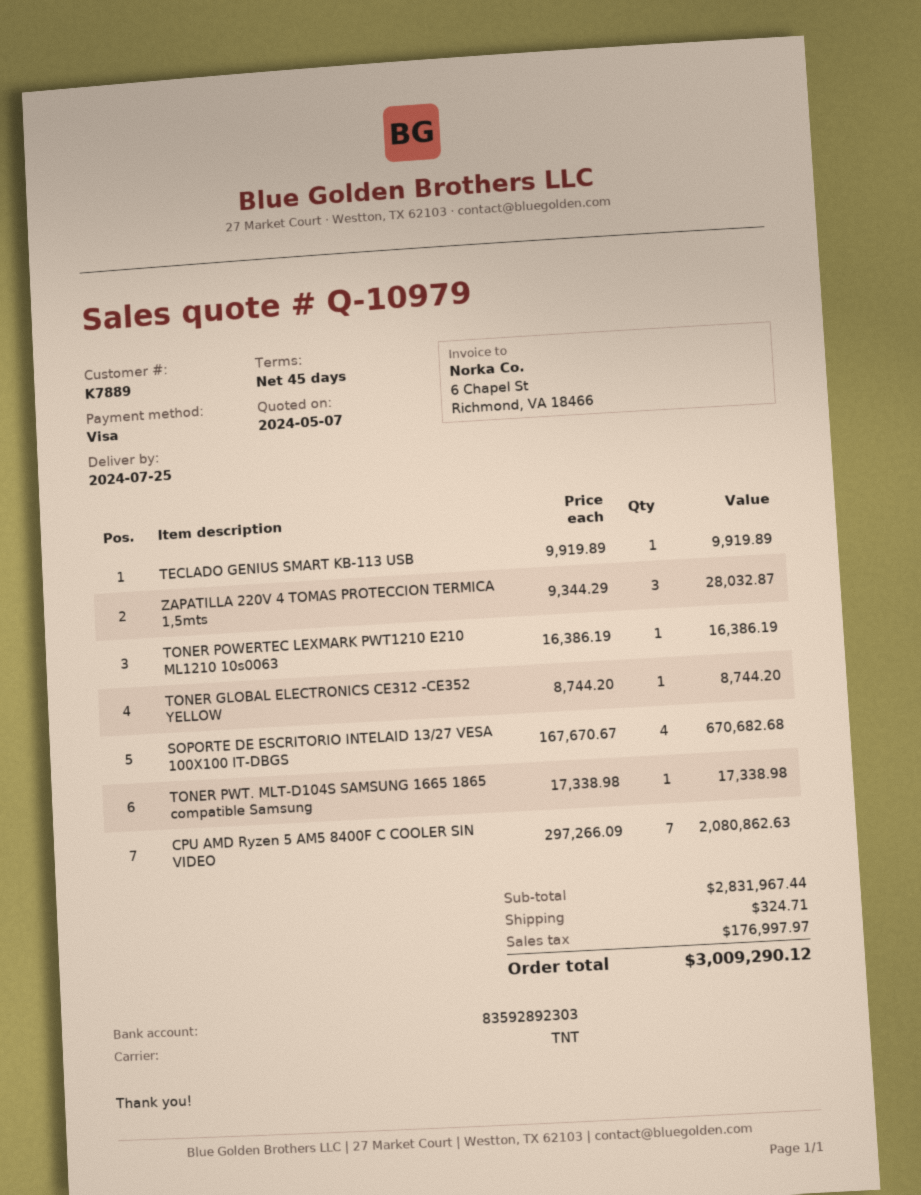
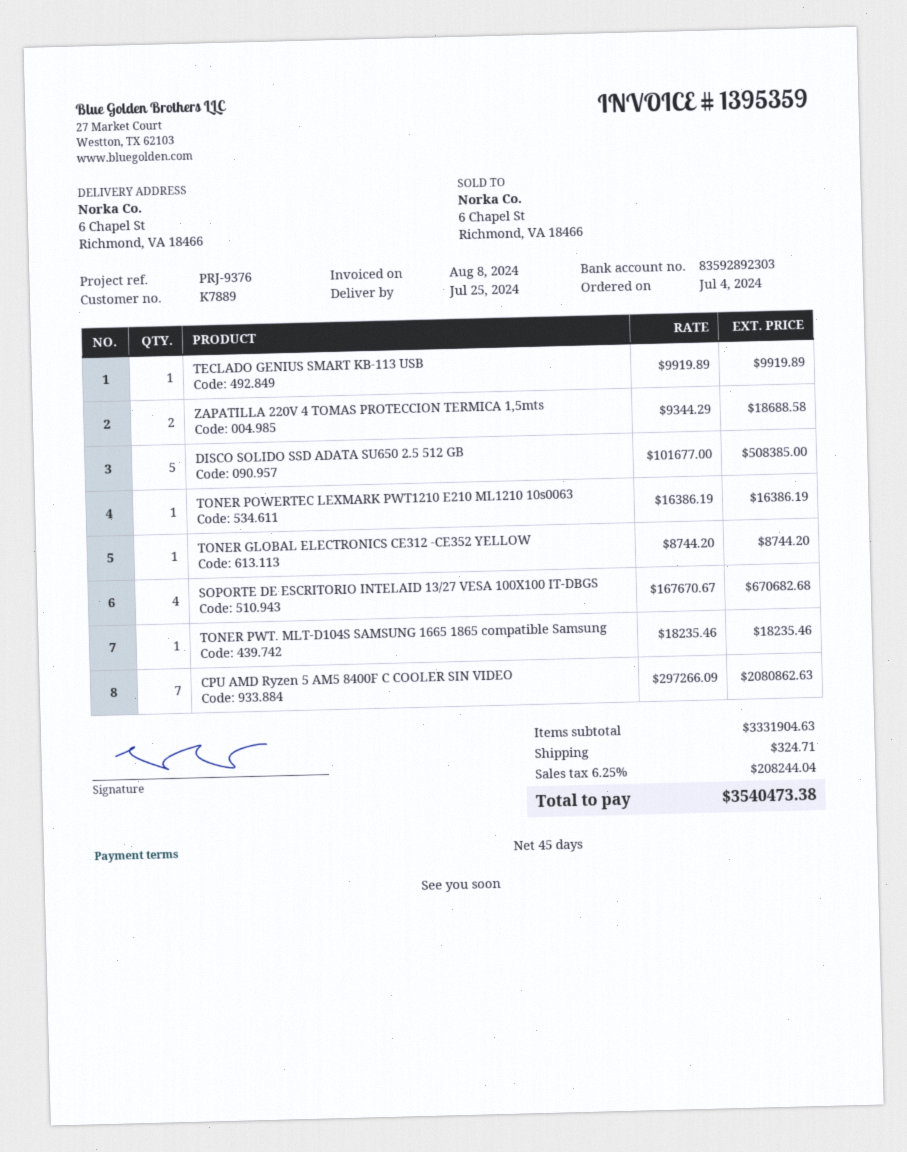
ZAPATILLA 220V 4 TOMAS PROTECCION TERMICA 1,5mts: 3 x 9344.29 = 28032.87 -> 2 x 9344.29 = 18688.58
TONER PWT. MLT-D104S SAMSUNG 1665 1865 compatible Samsung: 1 x 17338.98 = 17338.98 -> 1 x 18235.46 = 18235.46
DISCO SOLIDO SSD ADATA SU650 2.5 512 GB: none -> 5 x 101677.00 = 508385.00
subtotal: 2831967.44 -> 3331904.63
tax: 176997.97 -> 208244.04
total: 3009290.12 -> 3540473.38

